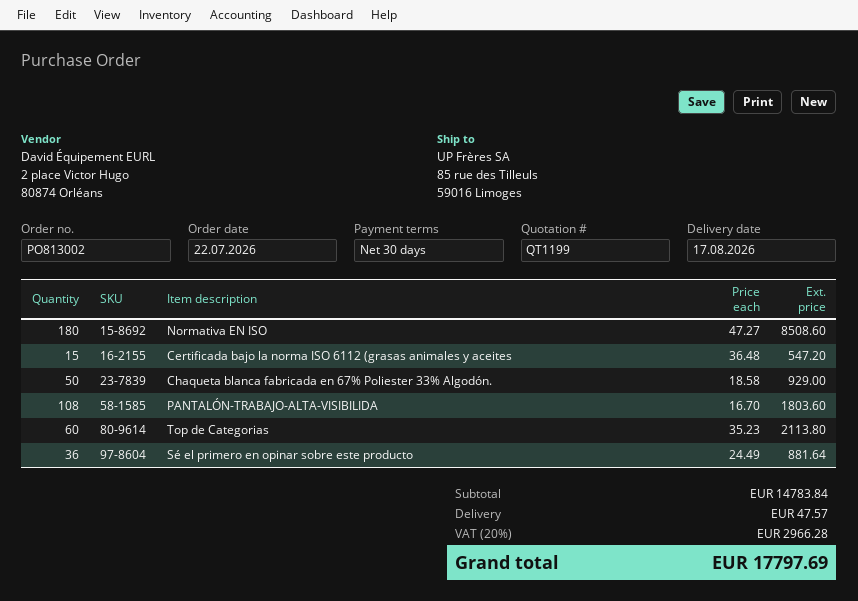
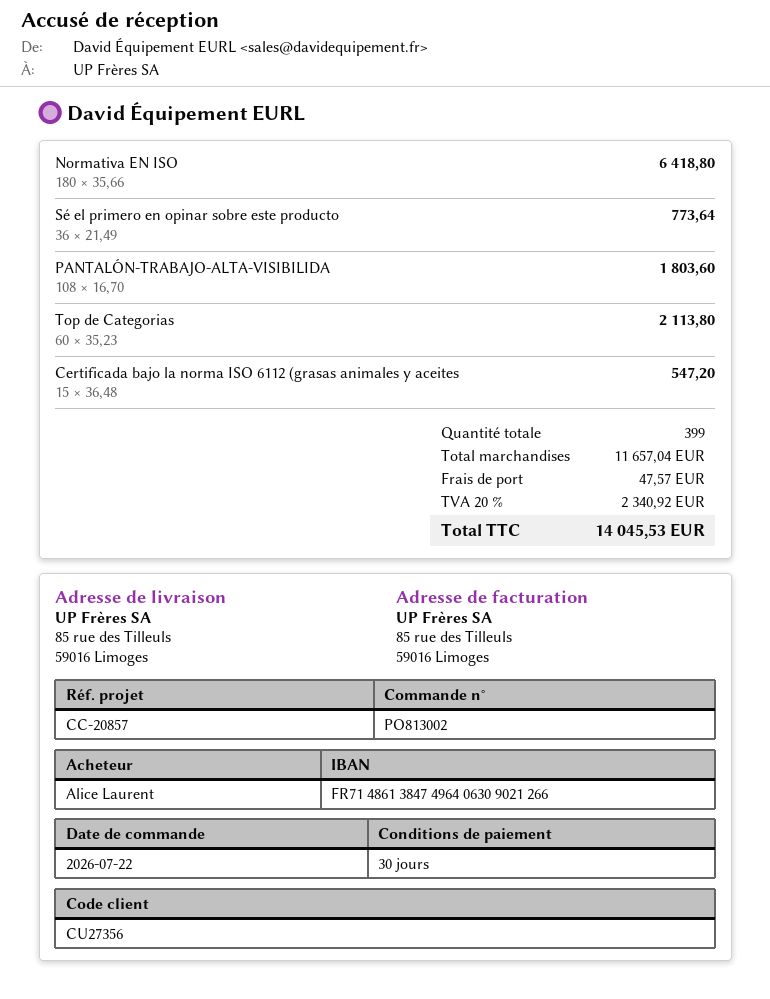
Normativa EN ISO: 180 x 47.27 = 8508.60 -> 180 x 35.66 = 6418.80
Chaqueta blanca fabricada en 67% Poliester 33% Algodón.: 50 x 18.58 = 929.00 -> none
Sé el primero en opinar sobre este producto: 36 x 24.49 = 881.64 -> 36 x 21.49 = 773.64
subtotal: 14783.84 -> 11657.04
tax: 20% = 2966.28 -> 20% = 2340.92
total: 17797.69 -> 14045.53

